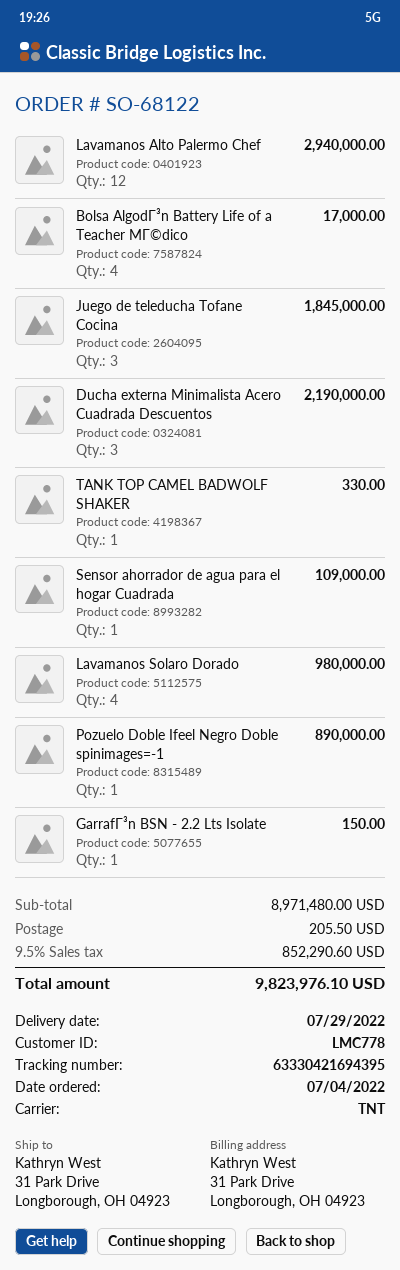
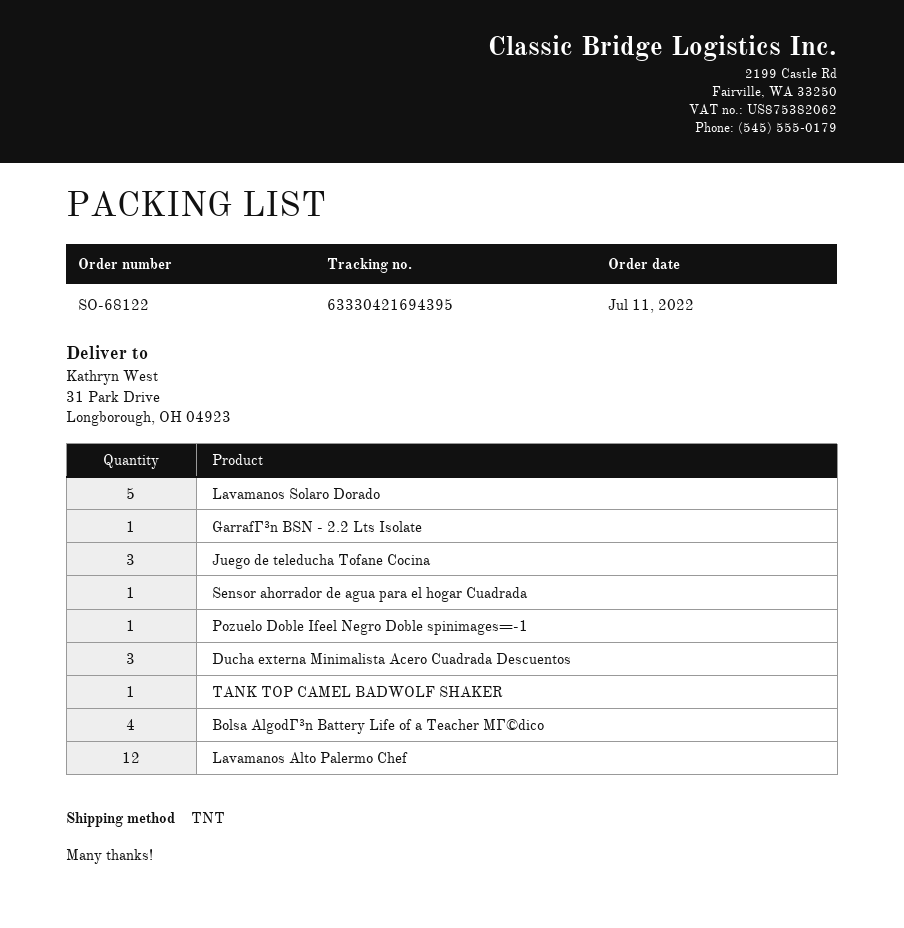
order date: 2022-07-04 -> 2022-07-11
Lavamanos Solaro Dorado: 4 -> 5

